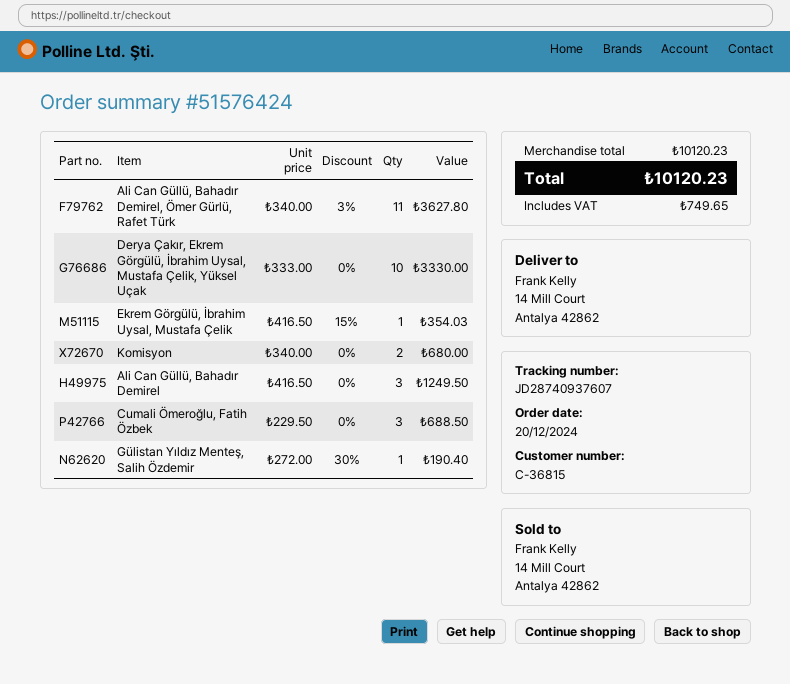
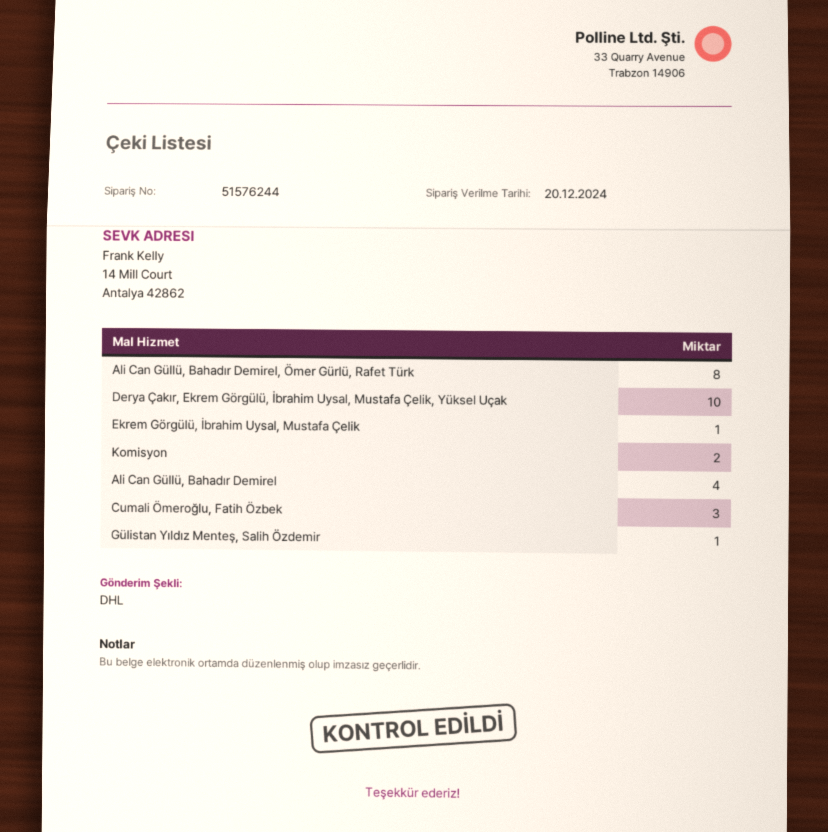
order number: 51576424 -> 51576244
Ali Can Güllü, Bahadır Demirel, Ömer Gürlü, Rafet Türk: 11 -> 8
Ali Can Güllü, Bahadır Demirel: 3 -> 4

